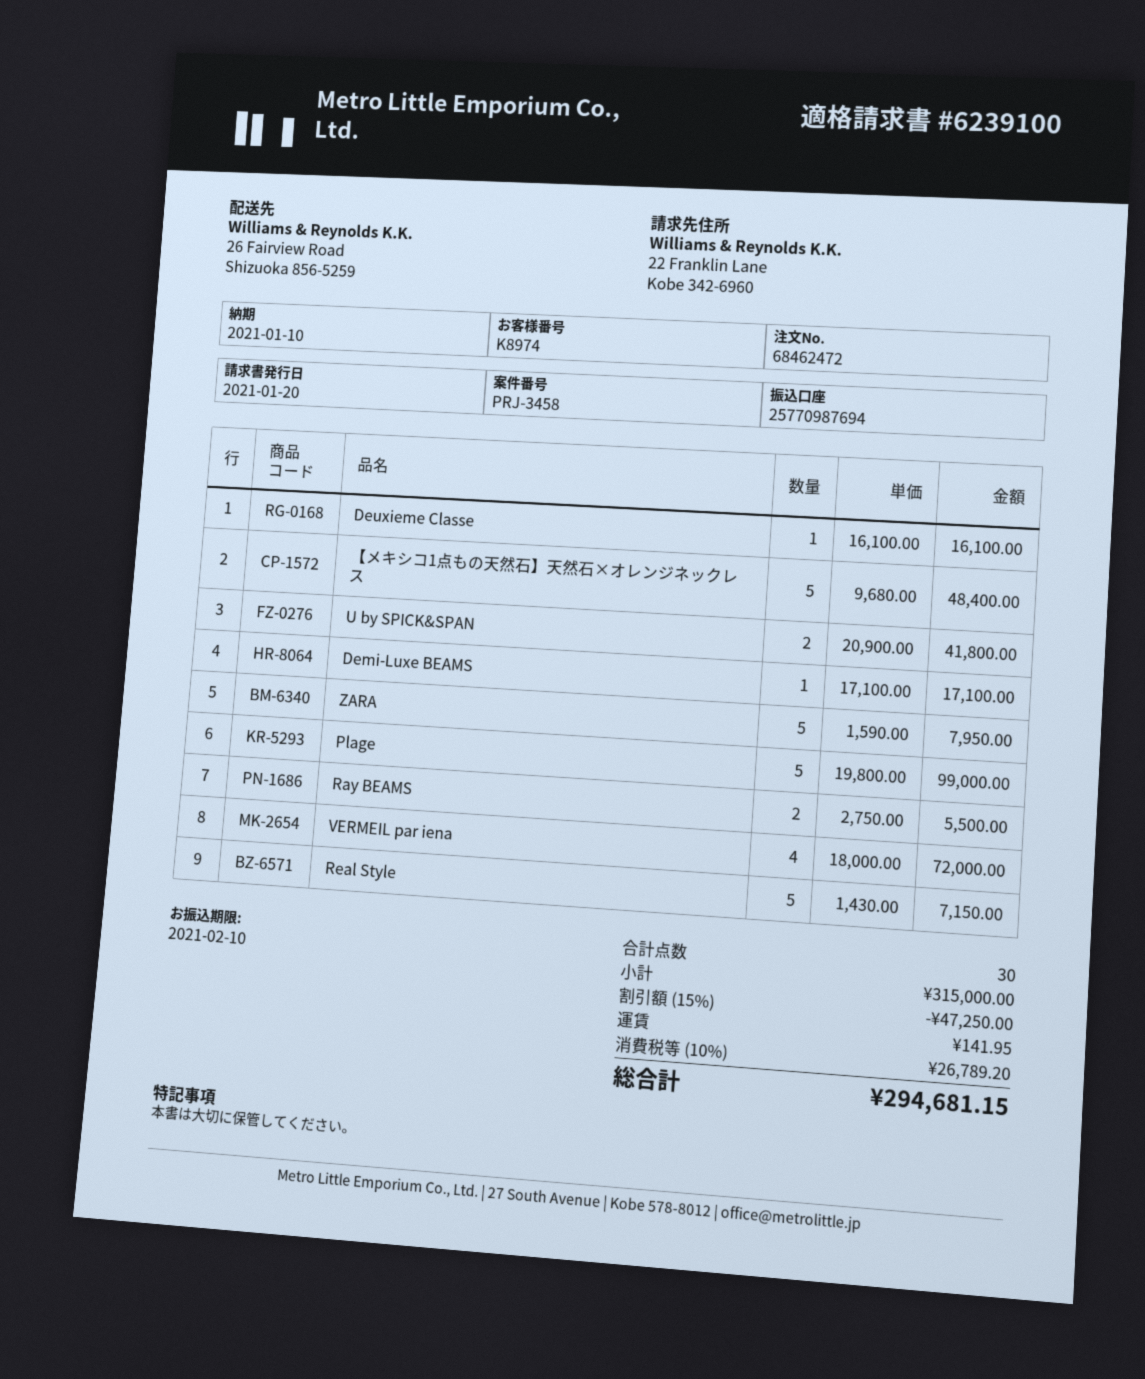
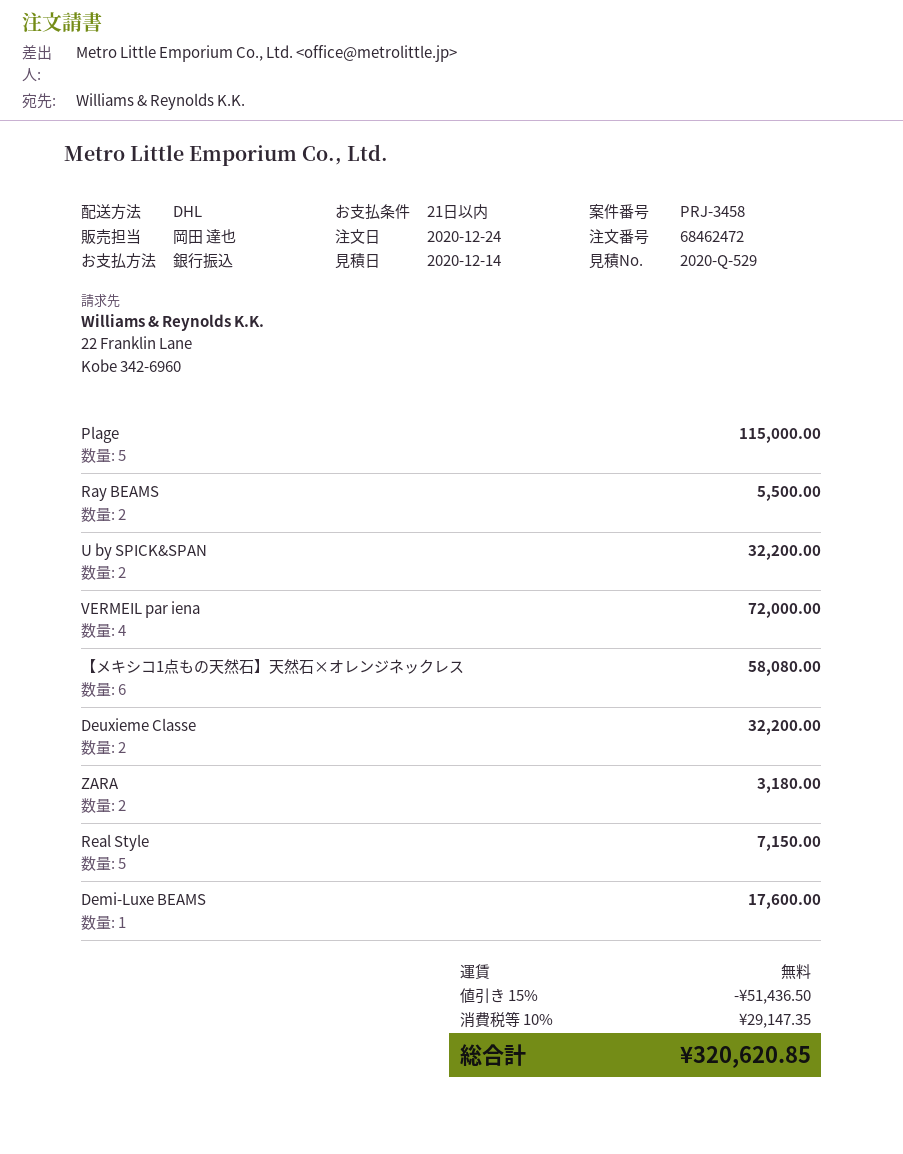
Deuxieme Classe: 1 for 16100.00 -> 2 for 32200.00
【メキシコ1点もの天然石】天然石×オレンジネックレス: 5 for 48400.00 -> 6 for 58080.00
U by SPICK&SPAN: 2 for 41800.00 -> 2 for 32200.00
Demi-Luxe BEAMS: 1 for 17100.00 -> 1 for 17600.00
ZARA: 5 for 7950.00 -> 2 for 3180.00
Plage: 5 for 99000.00 -> 5 for 115000.00
discount: 15% = 47250.00 -> 15% = 51436.50
shipping: 141.95 -> 0.00
tax: 10% = 26789.20 -> 10% = 29147.35
total: 294681.15 -> 320620.85

